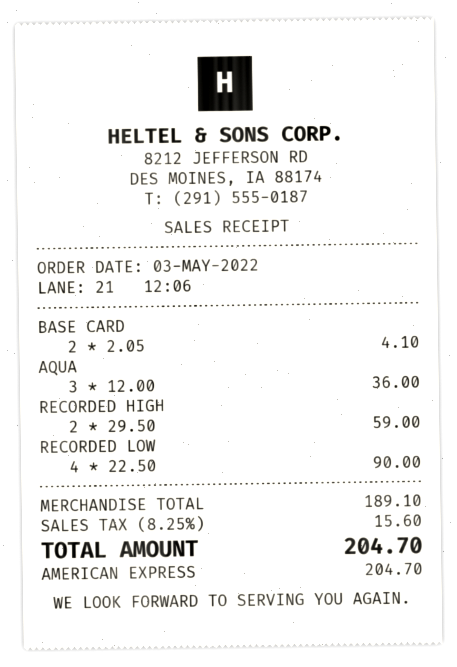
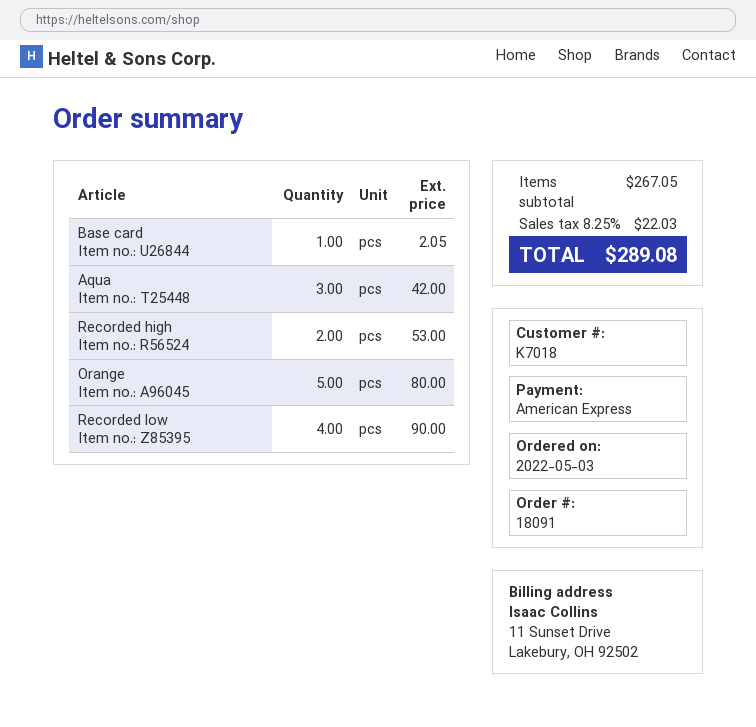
BASE CARD: 2 for 4.10 -> 1 for 2.05
AQUA: 3 for 36.00 -> 3 for 42.00
RECORDED HIGH: 2 for 59.00 -> 2 for 53.00
Orange: none -> 5 for 80.00
subtotal: 189.10 -> 267.05
tax: 8.25% = 15.60 -> 8.25% = 22.03
total: 204.70 -> 289.08

